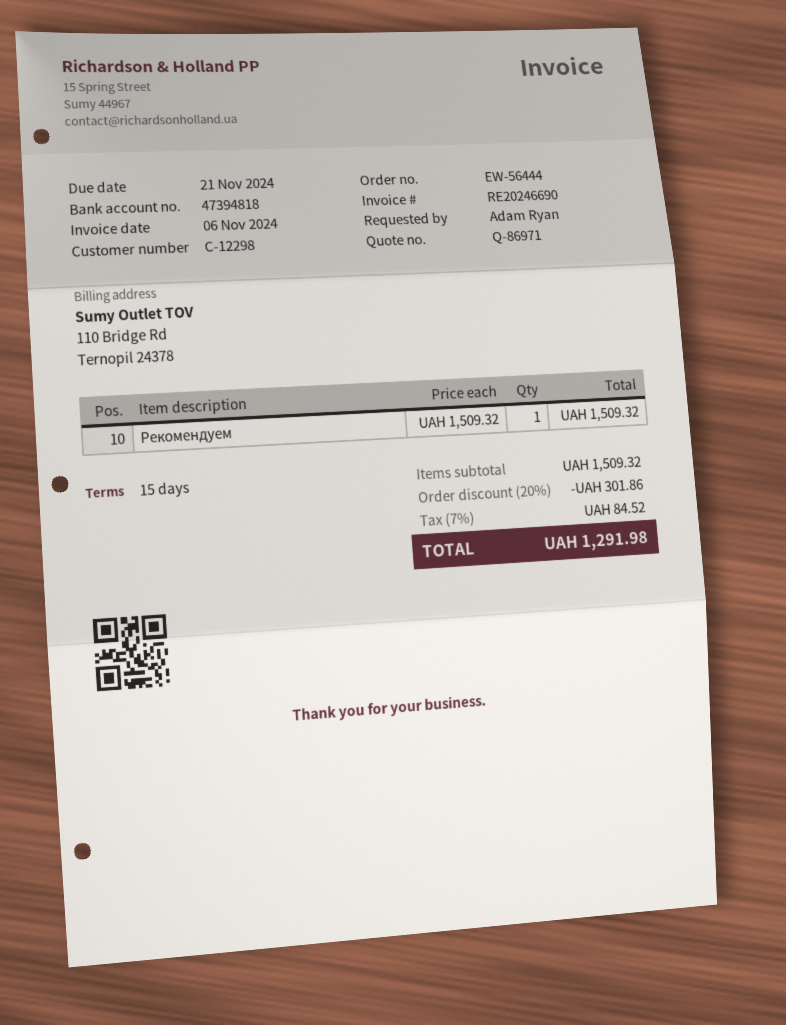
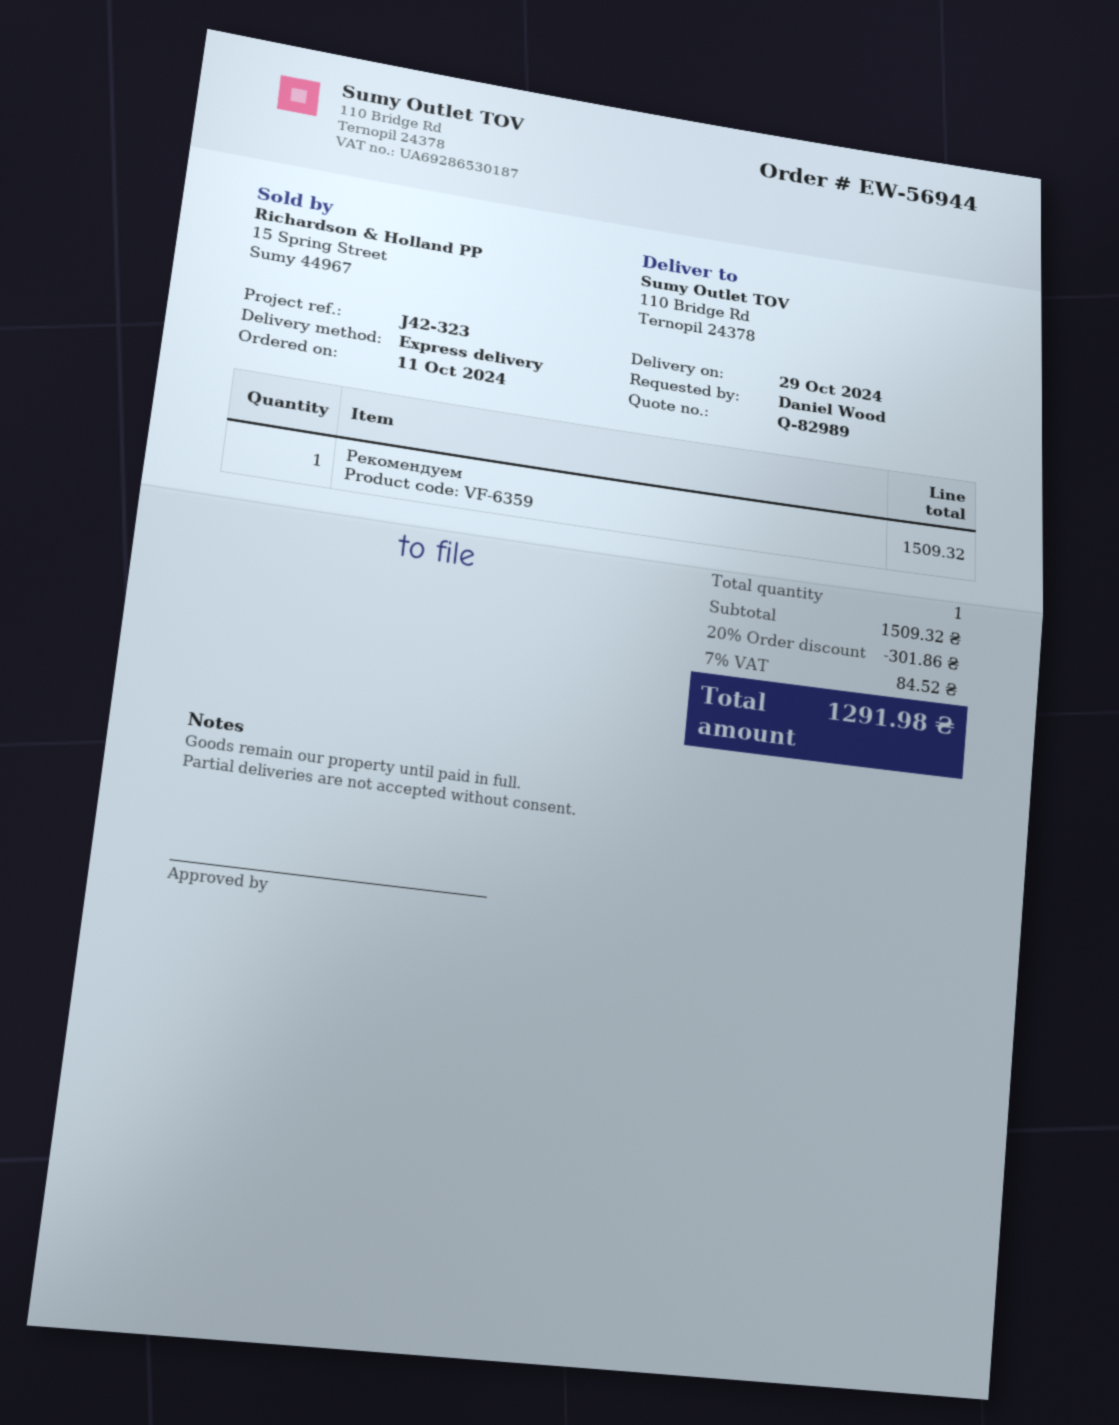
quote number: Q-86971 -> Q-82989
order number: EW-56444 -> EW-56944
ordered by: Adam Ryan -> Daniel Wood

